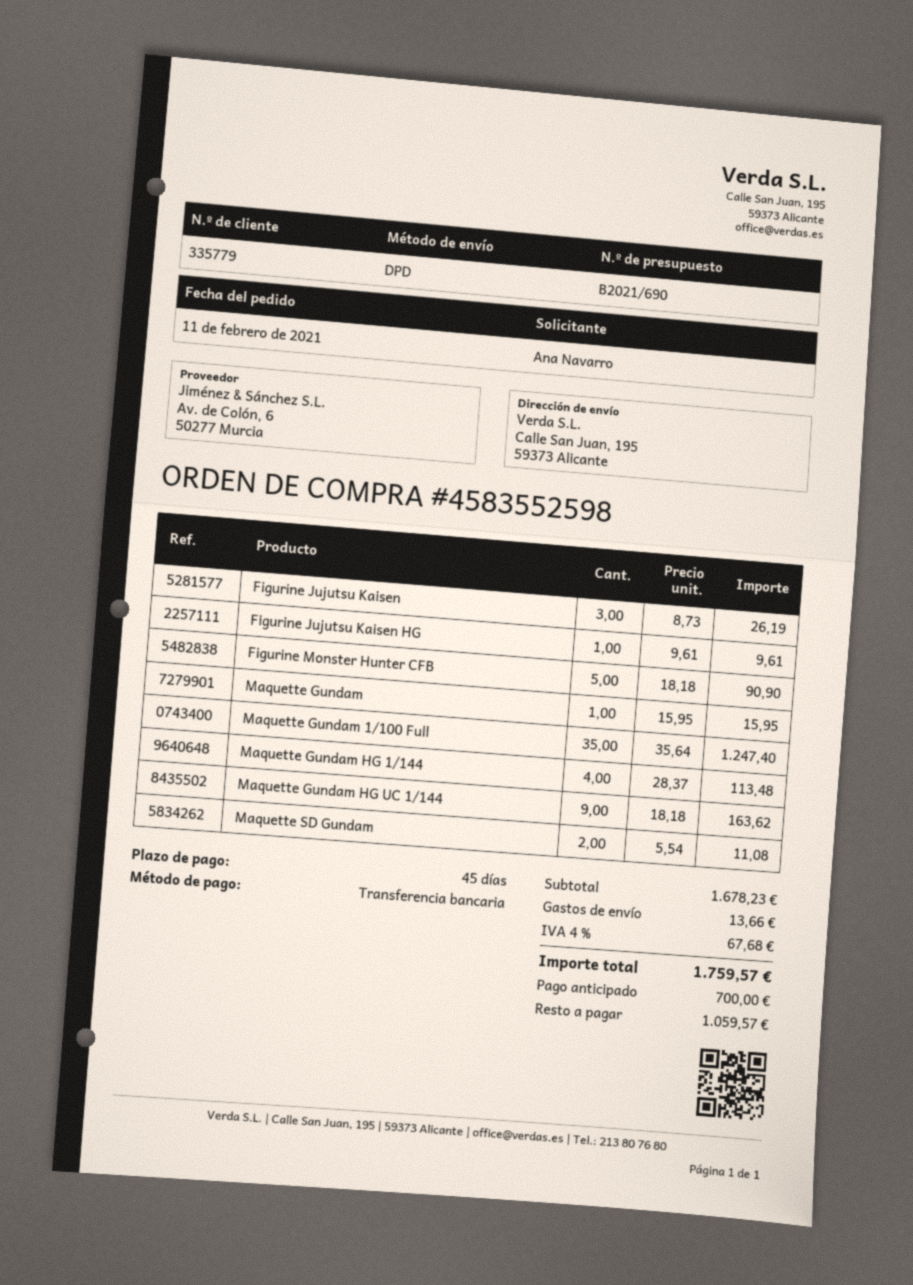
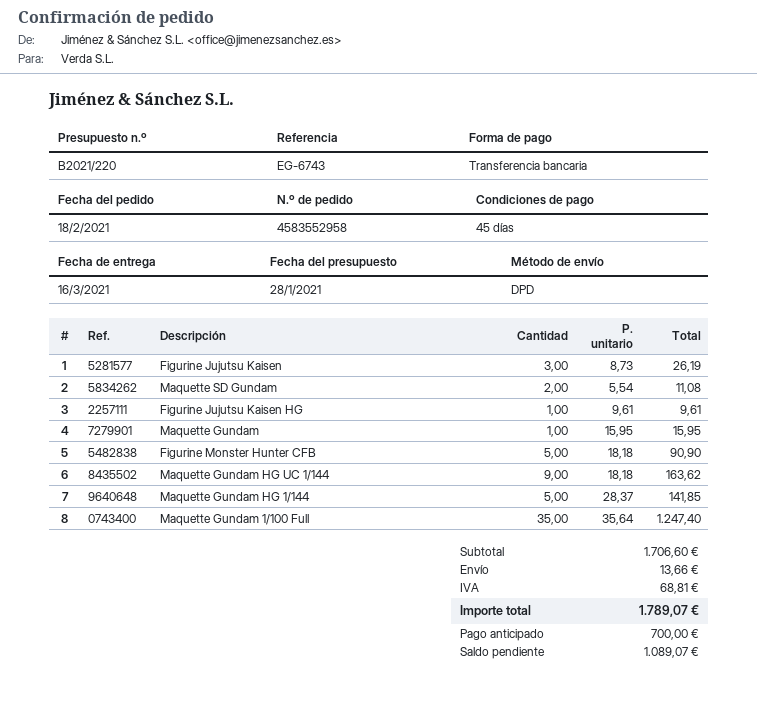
quote number: B2021/690 -> B2021/220
order number: 4583552598 -> 4583552958
order date: 2021-02-11 -> 2021-02-18
Maquette Gundam HG 1/144: 4 x 28.37 = 113.48 -> 5 x 28.37 = 141.85
subtotal: 1678.23 -> 1706.60
tax: 67.68 -> 68.81
total: 1759.57 -> 1789.07
balance: 1059.57 -> 1089.07

